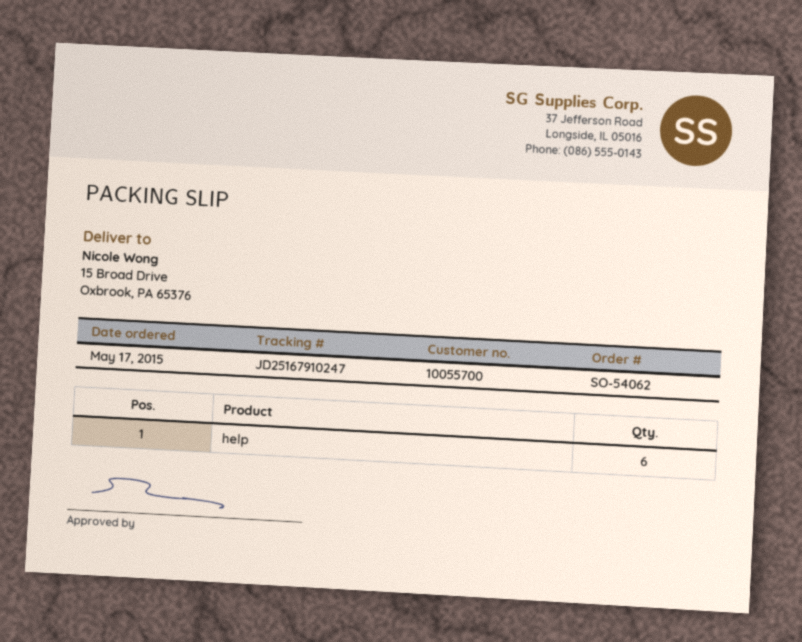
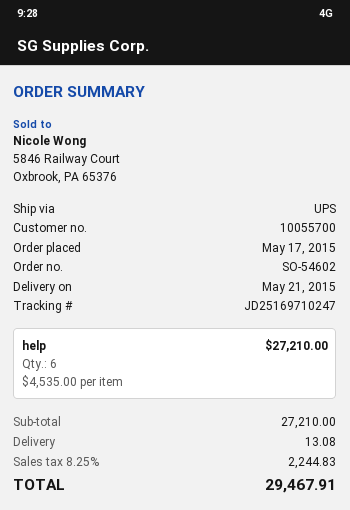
order number: SO-54062 -> SO-54602
tracking number: JD25167910247 -> JD25169710247

